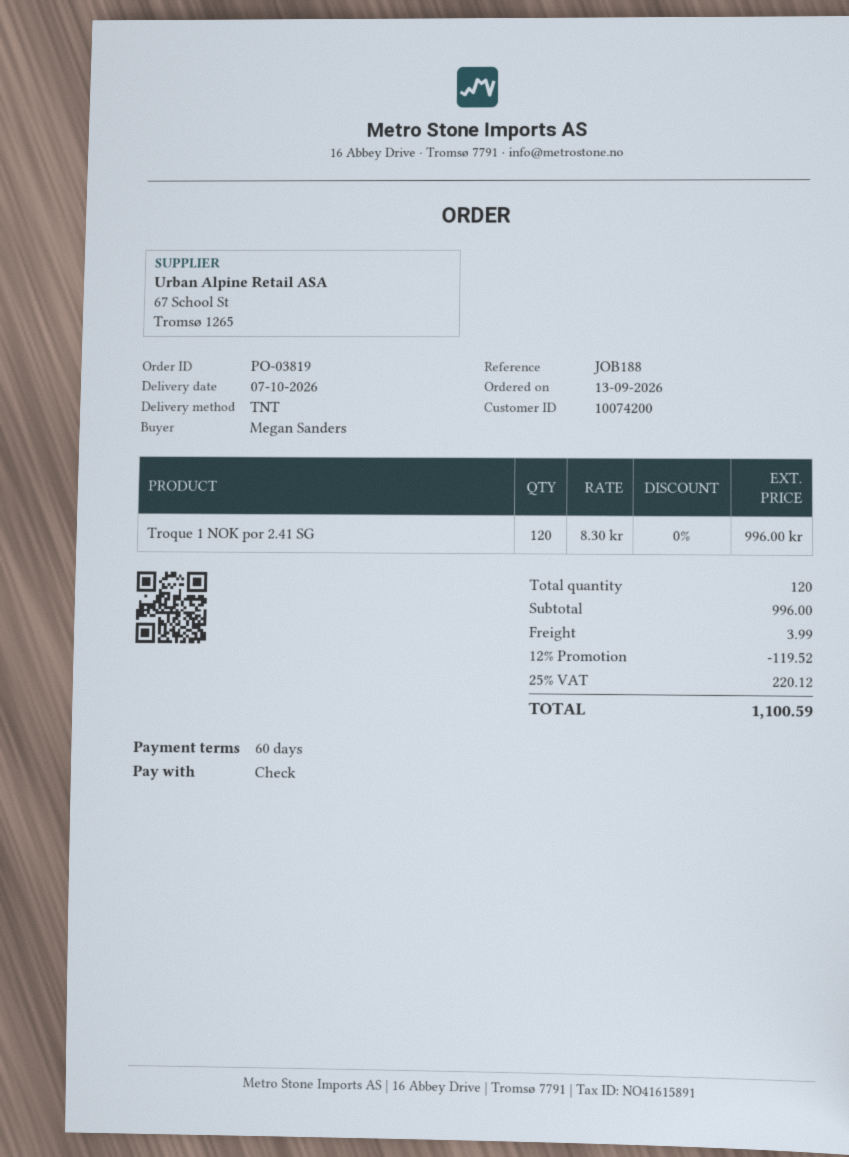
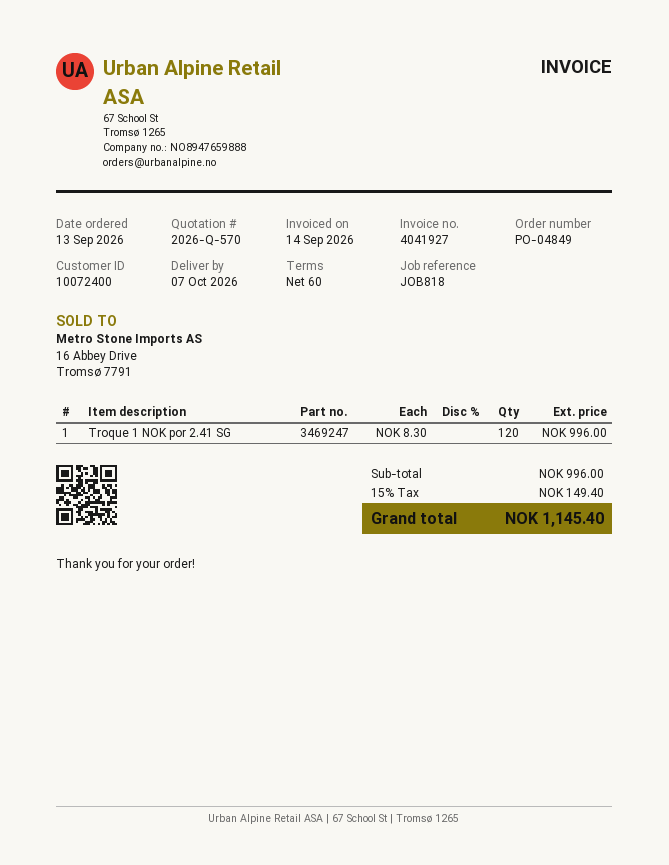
order number: PO-03819 -> PO-04849
customer number: 10074200 -> 10072400
reference: JOB188 -> JOB818
discount: 12% = 119.52 -> none
shipping: 3.99 -> none
tax: 25% = 220.12 -> 15% = 149.40
total: 1100.59 -> 1145.40

